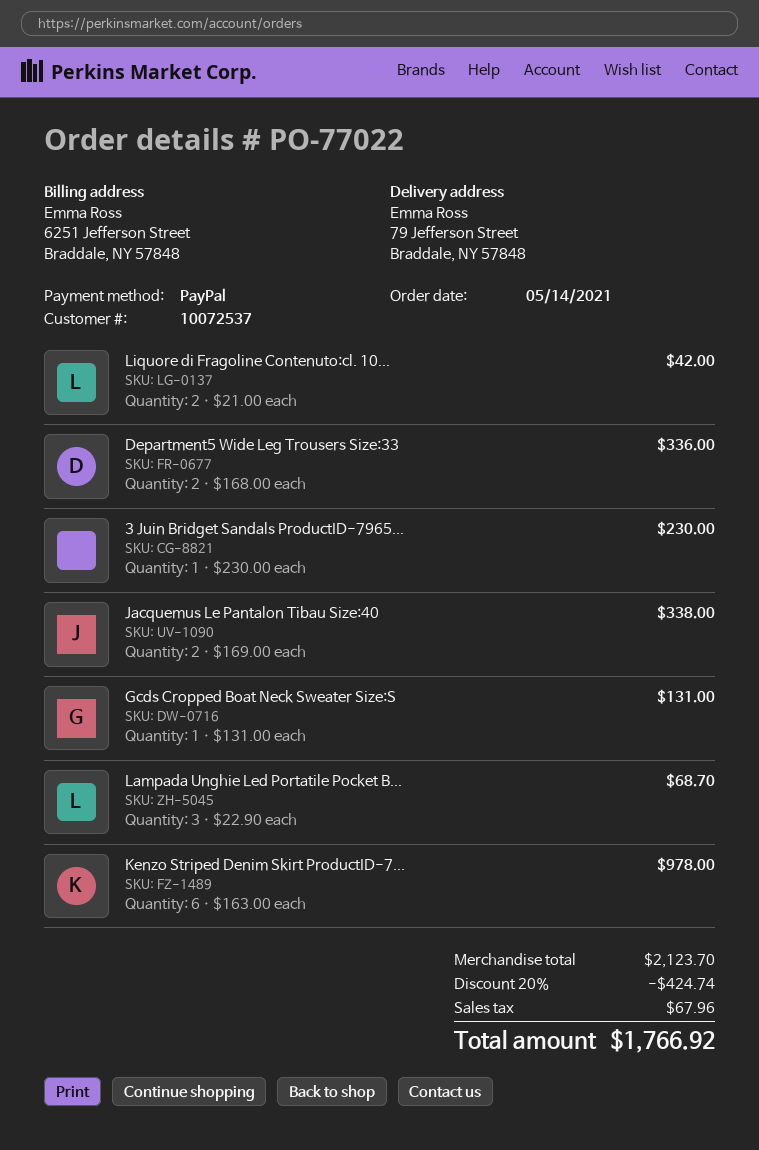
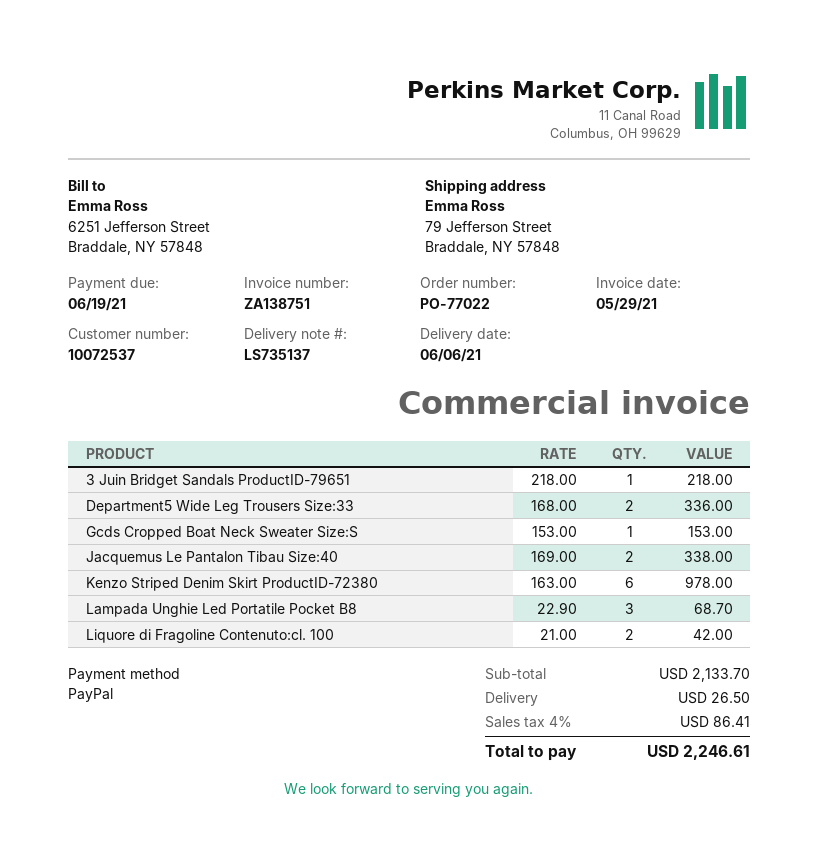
3 Juin Bridget Sandals ProductID-7965...: 1 x 230.00 = 230.00 -> 1 x 218.00 = 218.00
Gcds Cropped Boat Neck Sweater Size:S: 1 x 131.00 = 131.00 -> 1 x 153.00 = 153.00
subtotal: 2123.70 -> 2133.70
discount: 20% = 424.74 -> none
shipping: none -> 26.50
tax: 67.96 -> 86.41
total: 1766.92 -> 2246.61

